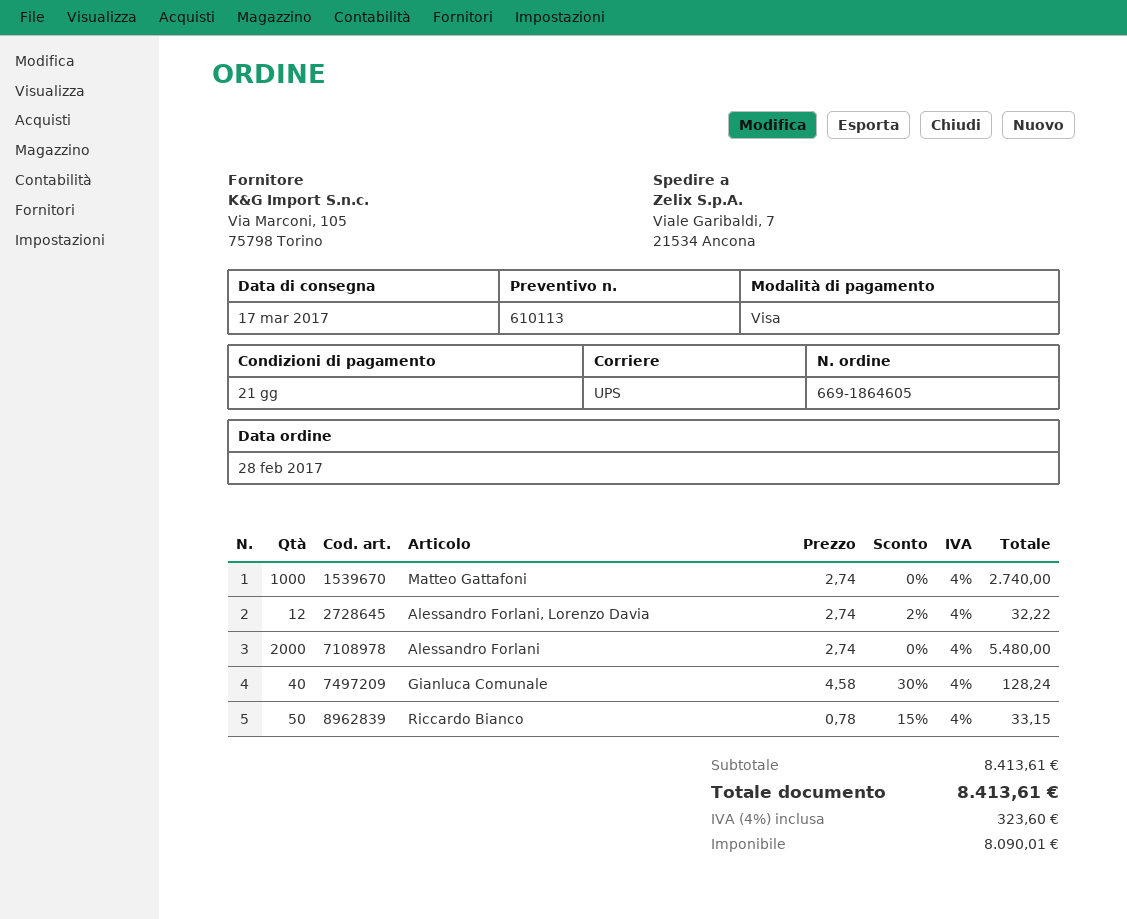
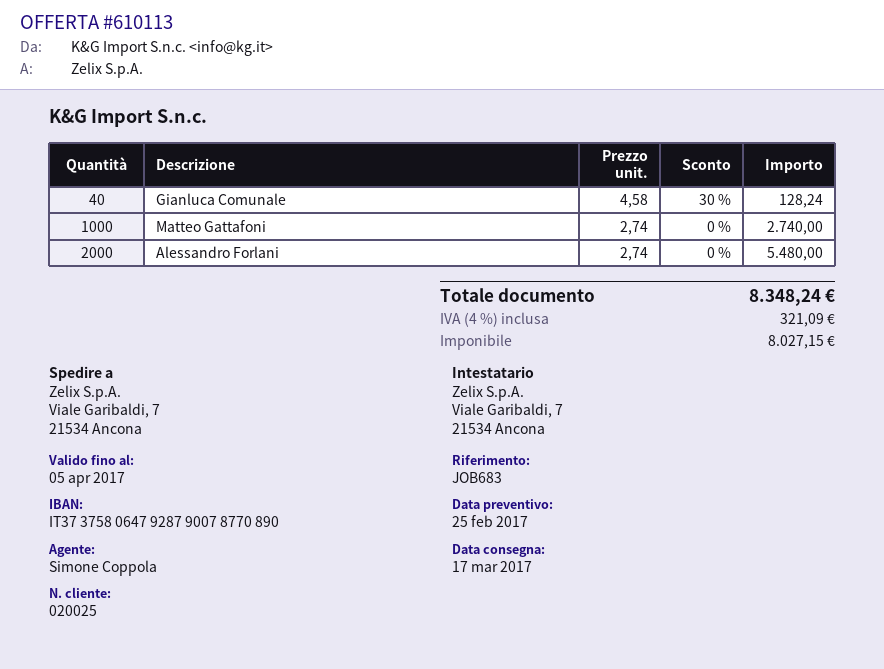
Alessandro Forlani, Lorenzo Davia: 12 x 2.74 - 2% = 32.22 -> none
Riccardo Bianco: 50 x 0.78 - 15% = 33.15 -> none
net: 8090.01 -> 8027.15
tax: 4% = 323.60 -> 4% = 321.09
total: 8413.61 -> 8348.24

